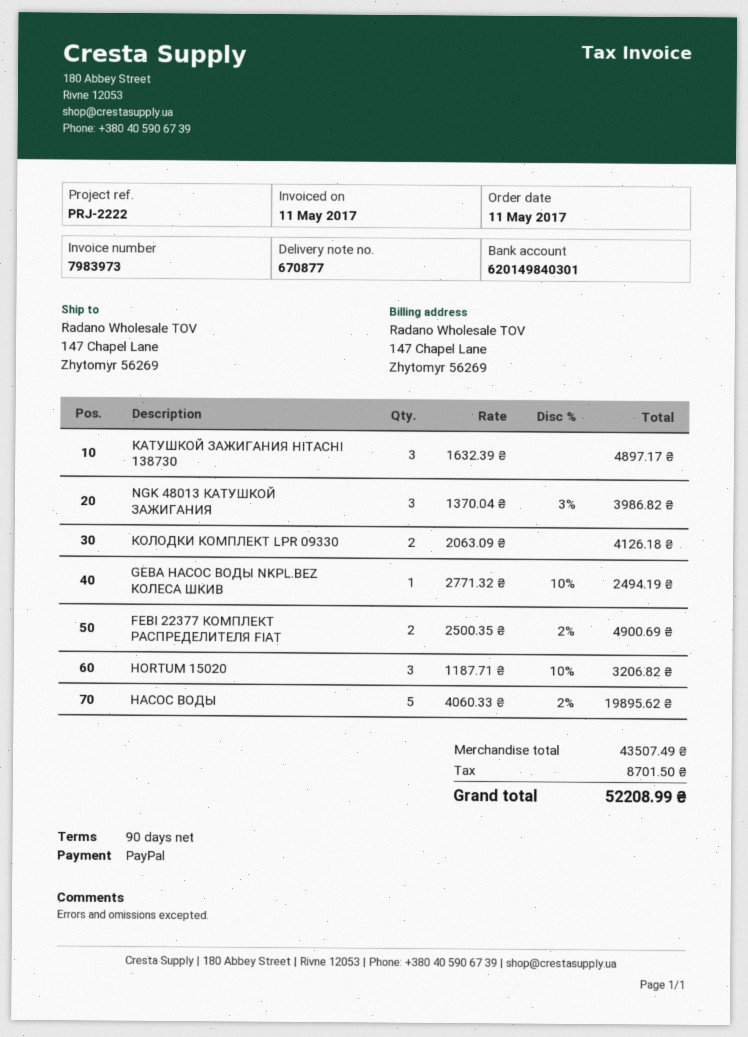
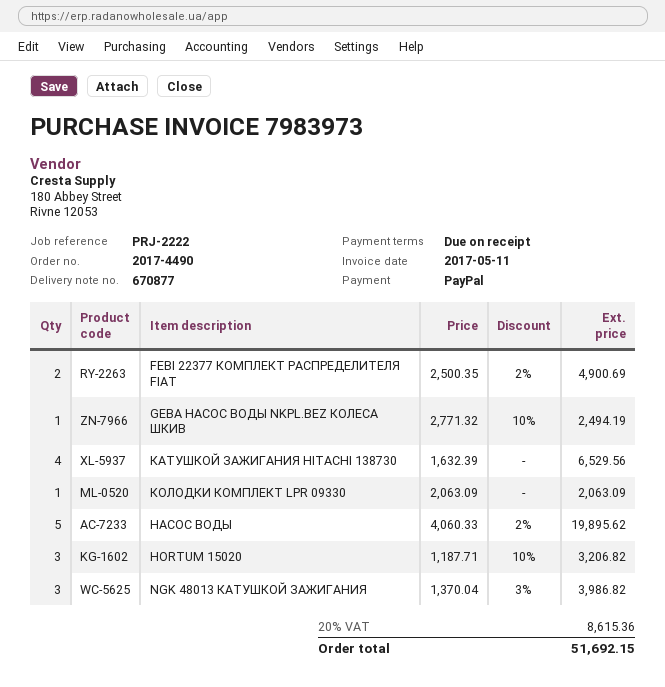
payment terms: 90 days -> on receipt
КАТУШКОЙ ЗАЖИГАНИЯ HITACHI 138730: 3 x 1632.39 = 4897.17 -> 4 x 1632.39 = 6529.56
КОЛОДКИ КОМПЛЕКТ LPR 09330: 2 x 2063.09 = 4126.18 -> 1 x 2063.09 = 2063.09
tax: 8701.50 -> 8615.36
total: 52208.99 -> 51692.15

